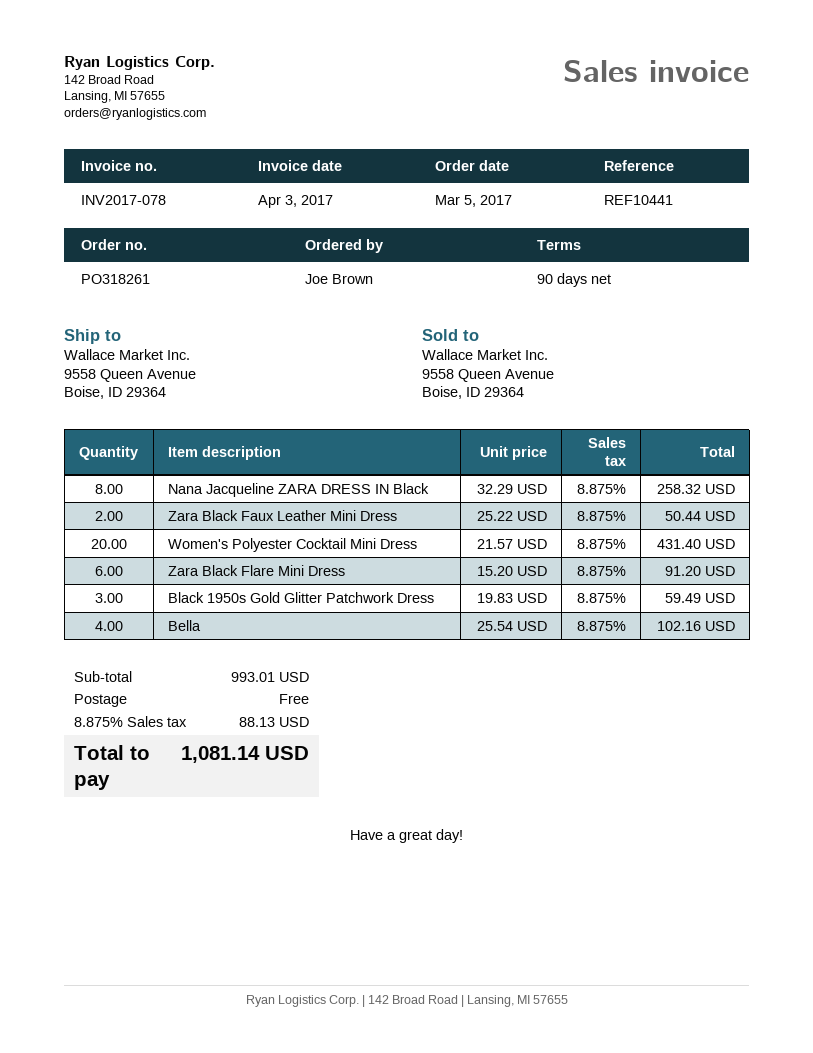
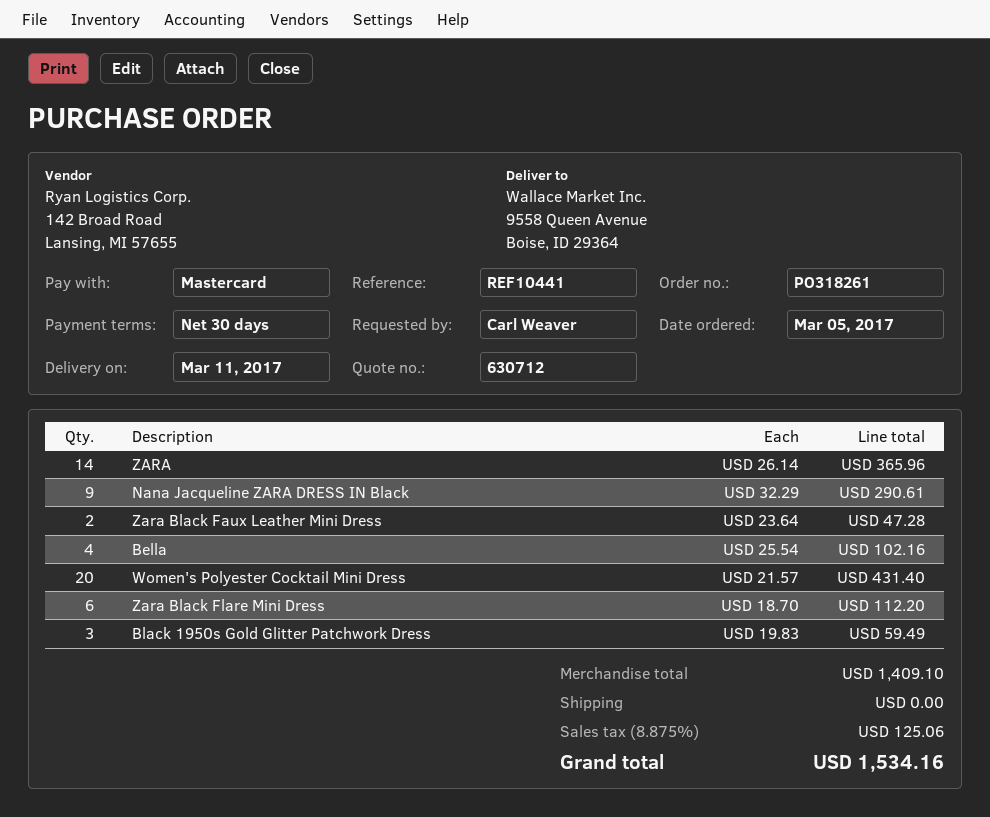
payment terms: 90 days -> 30 days
ordered by: Joe Brown -> Carl Weaver
Nana Jacqueline ZARA DRESS IN Black: 8 x 32.29 = 258.32 -> 9 x 32.29 = 290.61
Zara Black Faux Leather Mini Dress: 2 x 25.22 = 50.44 -> 2 x 23.64 = 47.28
Zara Black Flare Mini Dress: 6 x 15.20 = 91.20 -> 6 x 18.70 = 112.20
ZARA: none -> 14 x 26.14 = 365.96
subtotal: 993.01 -> 1409.10
tax: 8.875% = 88.13 -> 8.875% = 125.06
total: 1081.14 -> 1534.16

